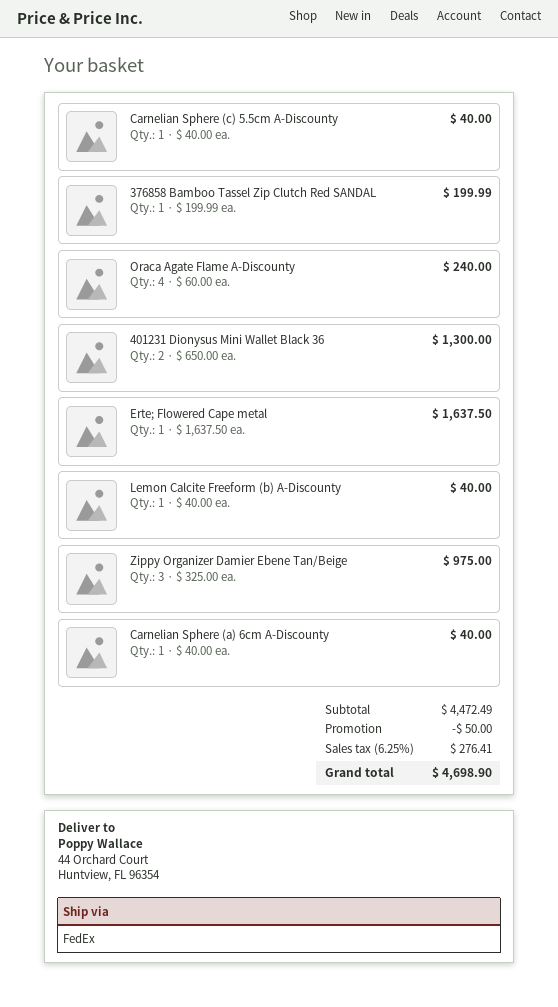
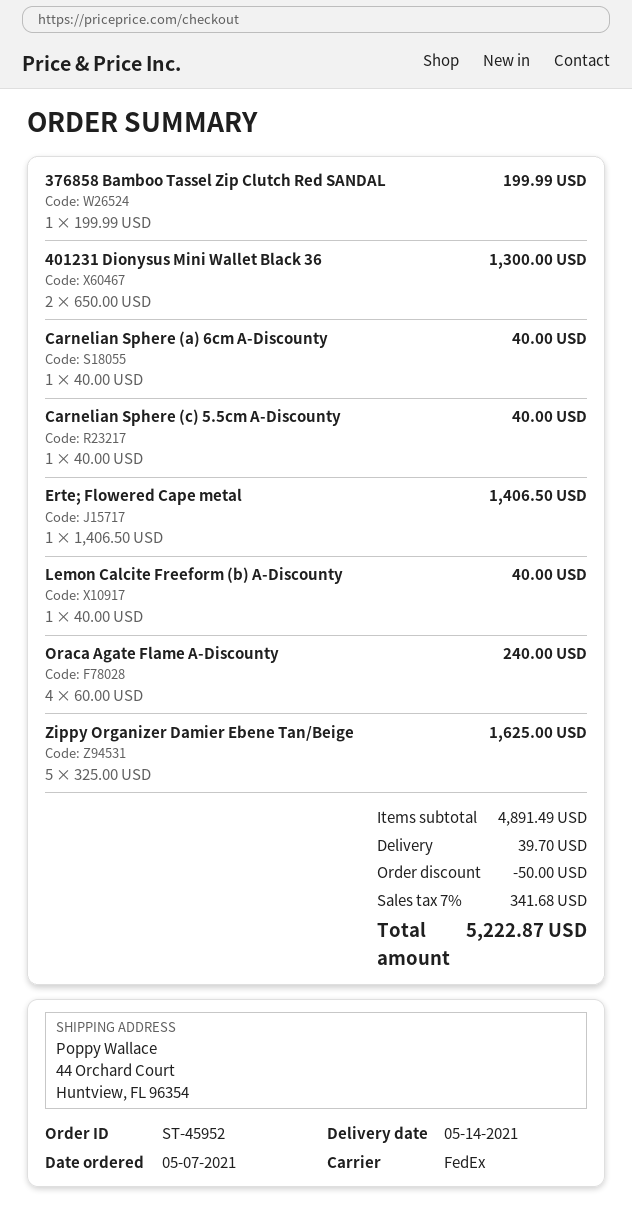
Erte; Flowered Cape metal: 1 x 1637.50 = 1637.50 -> 1 x 1406.50 = 1406.50
Zippy Organizer Damier Ebene Tan/Beige: 3 x 325.00 = 975.00 -> 5 x 325.00 = 1625.00
subtotal: 4472.49 -> 4891.49
shipping: none -> 39.70
tax: 6.25% = 276.41 -> 7% = 341.68
total: 4698.90 -> 5222.87

